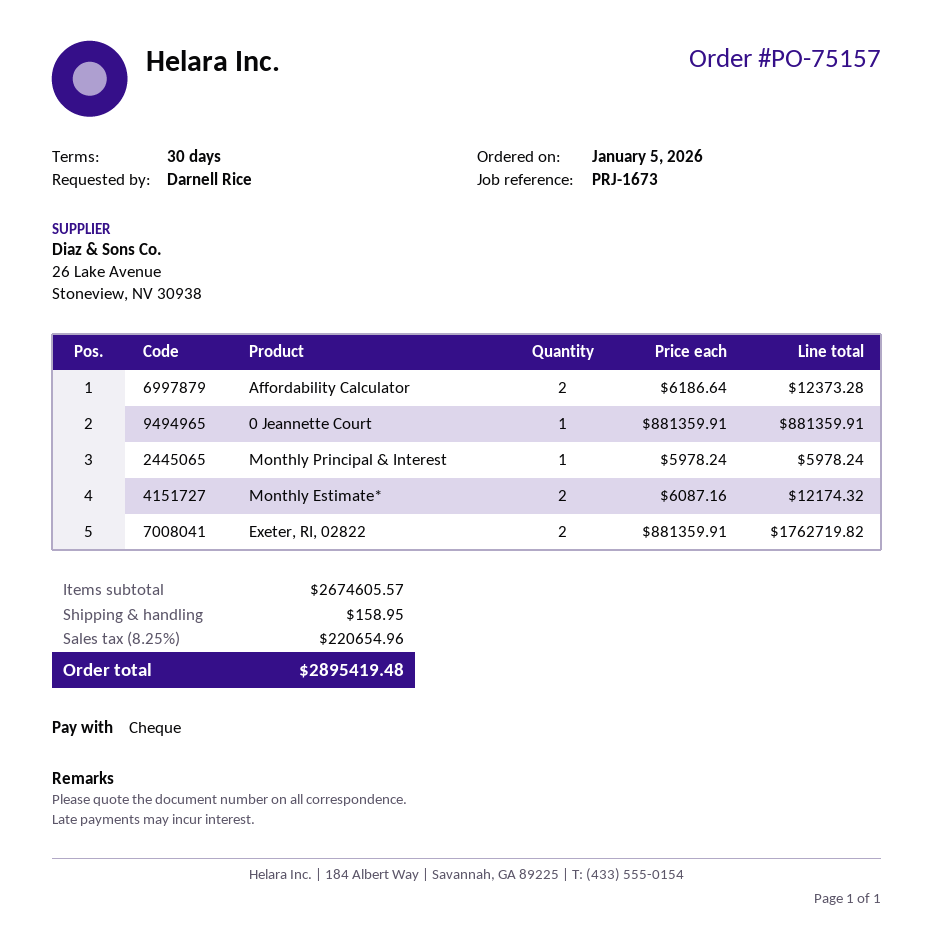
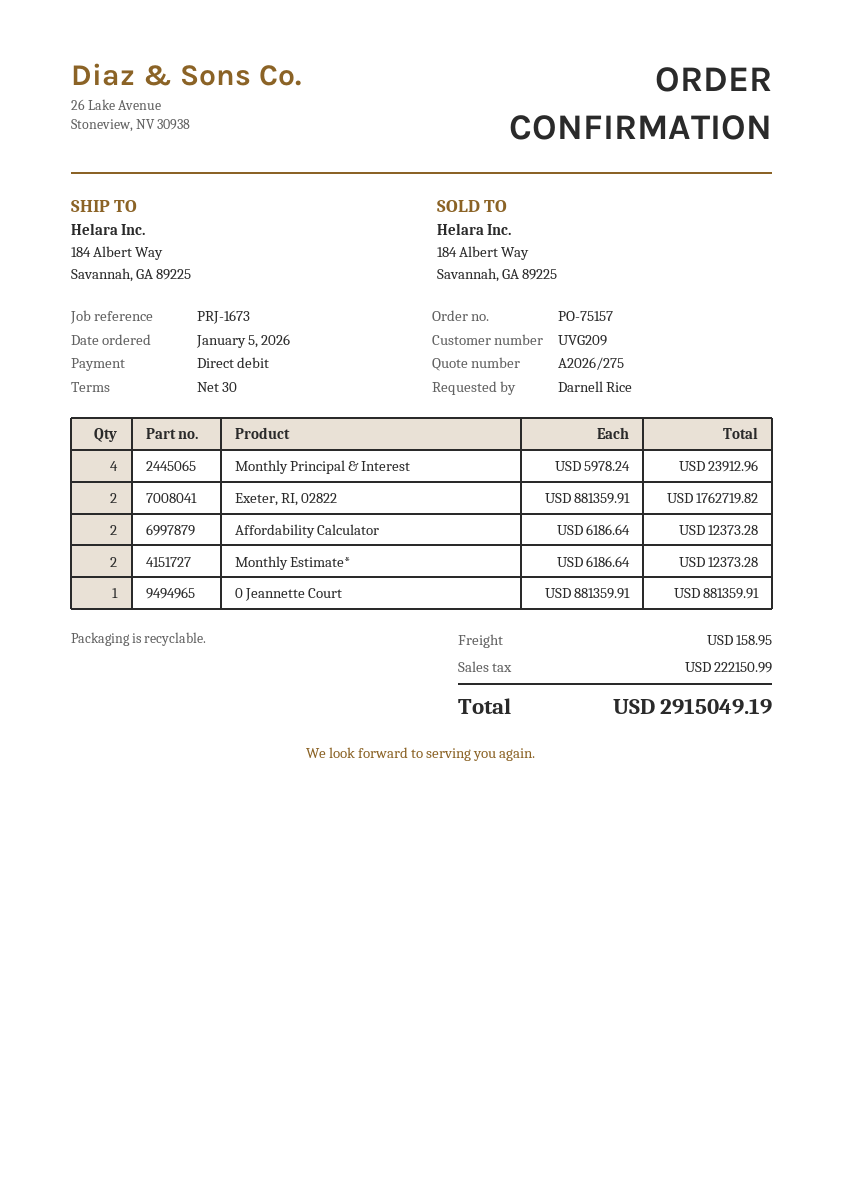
payment method: cheque -> direct debit
Monthly Principal & Interest: 1 x 5978.24 = 5978.24 -> 4 x 5978.24 = 23912.96
Monthly Estimate*: 2 x 6087.16 = 12174.32 -> 2 x 6186.64 = 12373.28
tax: 220654.96 -> 222150.99
total: 2895419.48 -> 2915049.19

